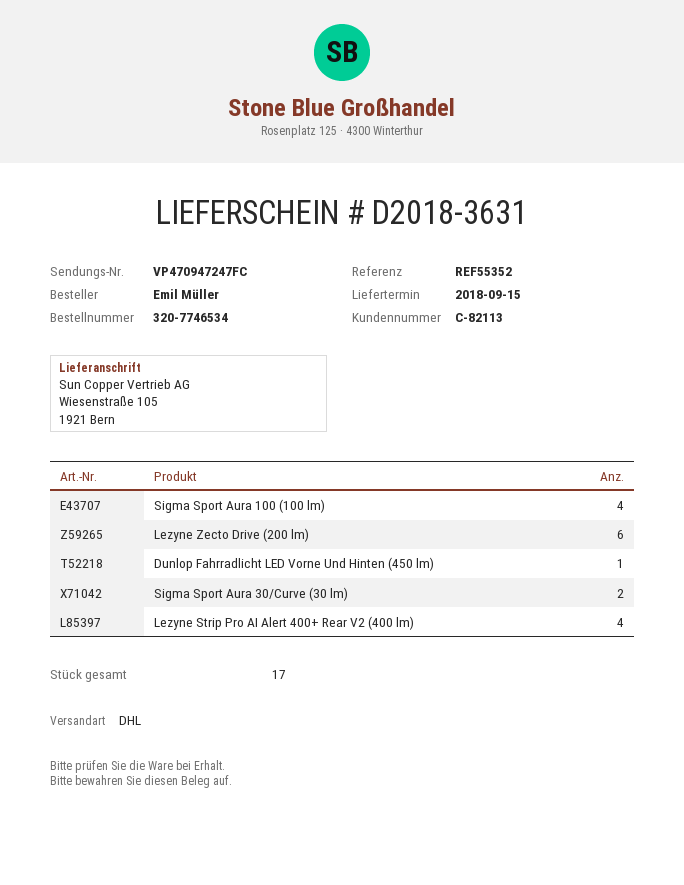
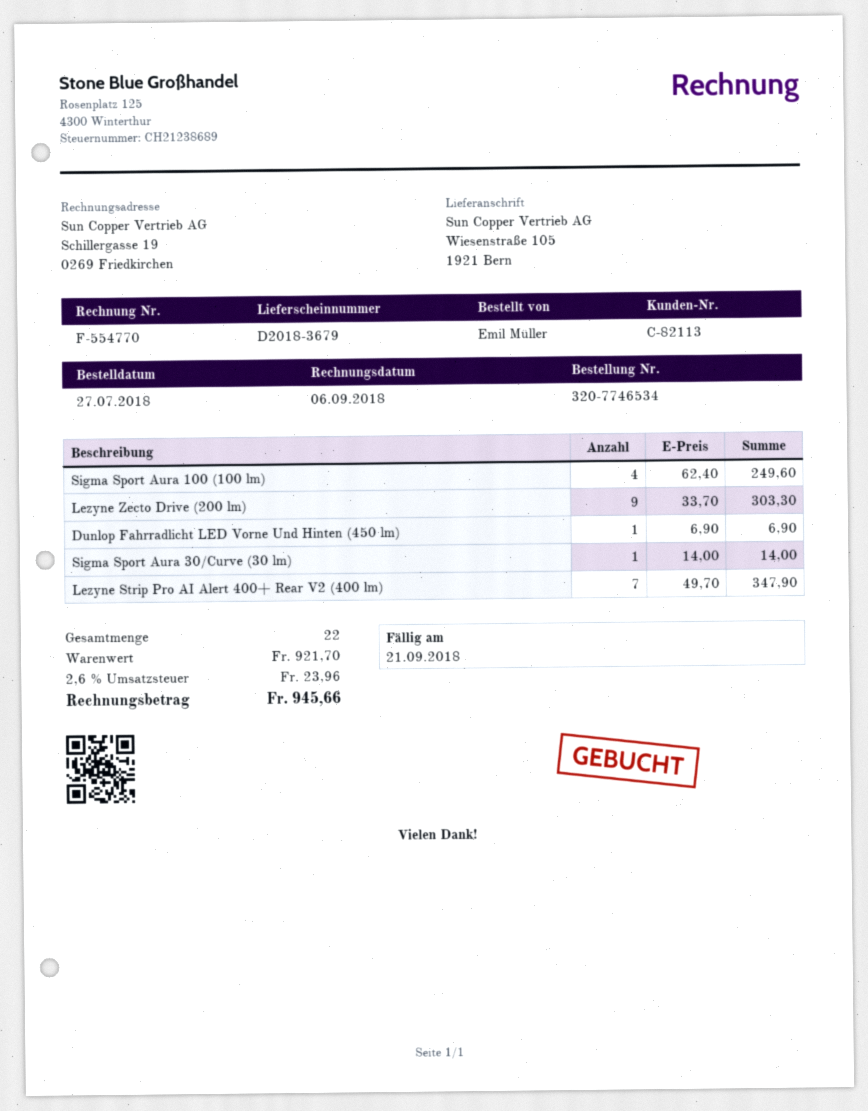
delivery note number: D2018-3631 -> D2018-3679
Lezyne Zecto Drive (200 lm): 6 -> 9
Sigma Sport Aura 30/Curve (30 lm): 2 -> 1
Lezyne Strip Pro AI Alert 400+ Rear V2 (400 lm): 4 -> 7
total quantity: 17 -> 22

